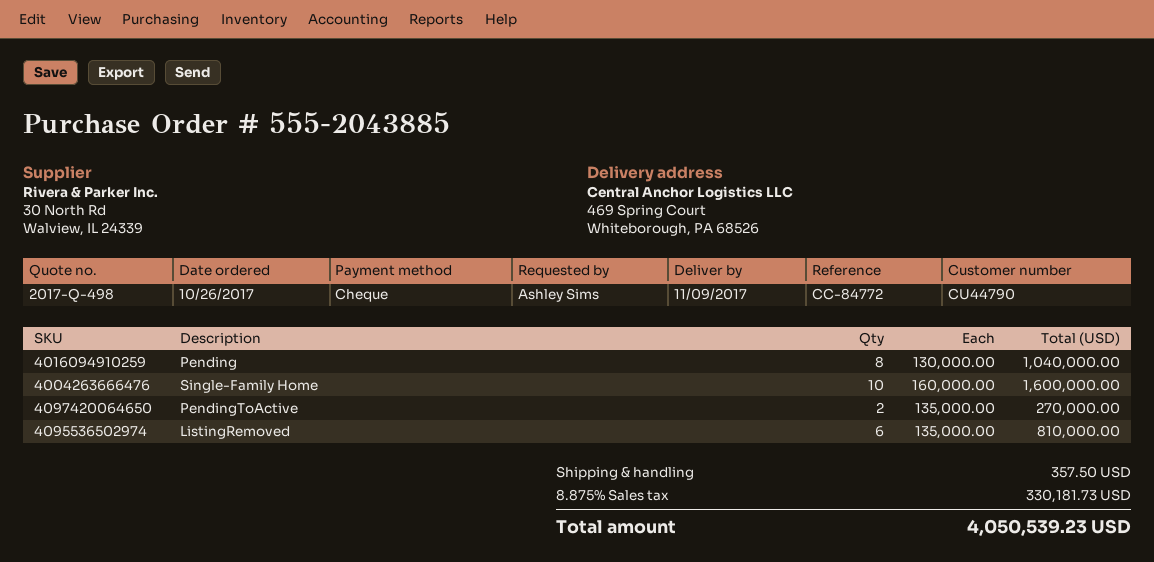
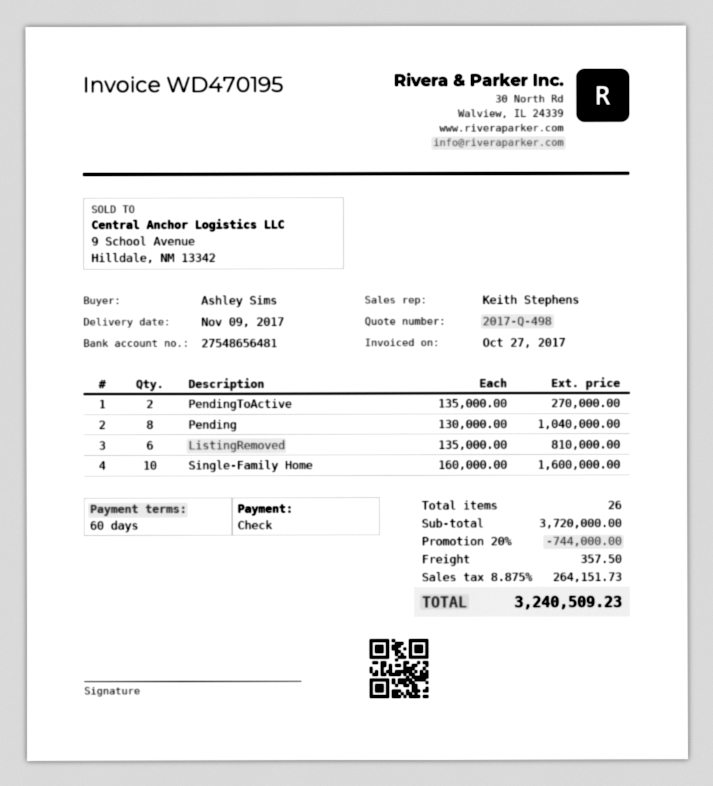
discount: none -> 20% = 744000.00
tax: 8.875% = 330181.73 -> 8.875% = 264151.73
total: 4050539.23 -> 3240509.23

